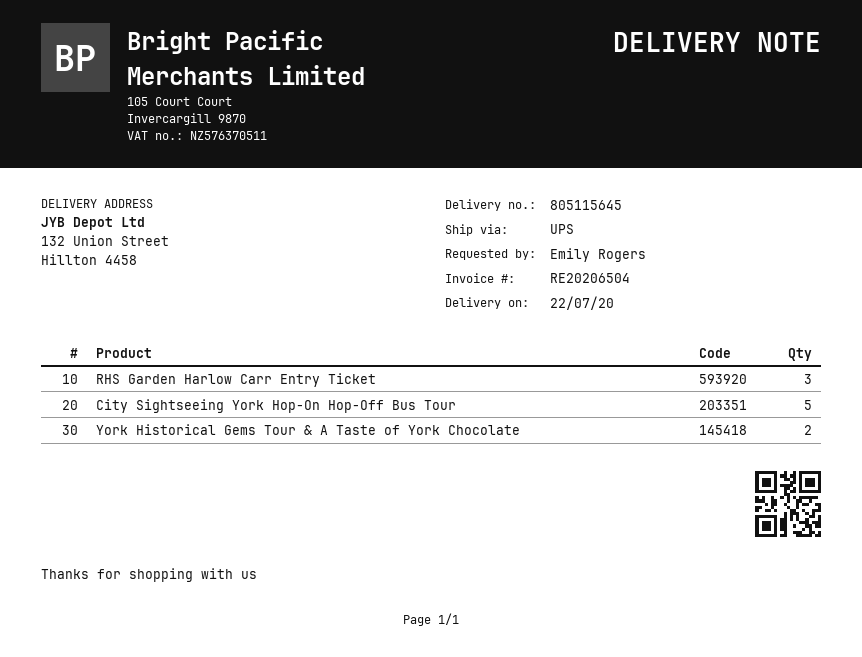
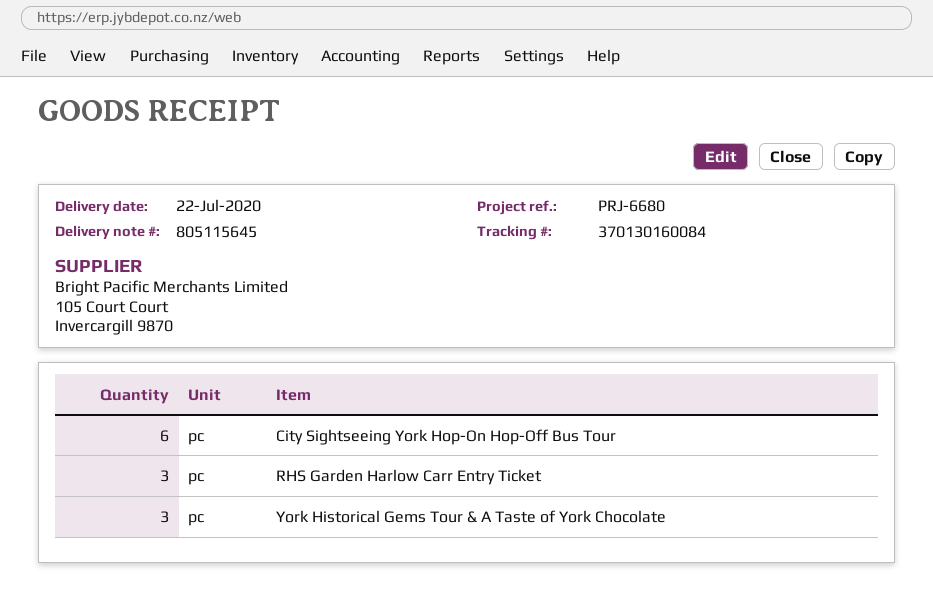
City Sightseeing York Hop-On Hop-Off Bus Tour: 5 -> 6
York Historical Gems Tour & A Taste of York Chocolate: 2 -> 3

